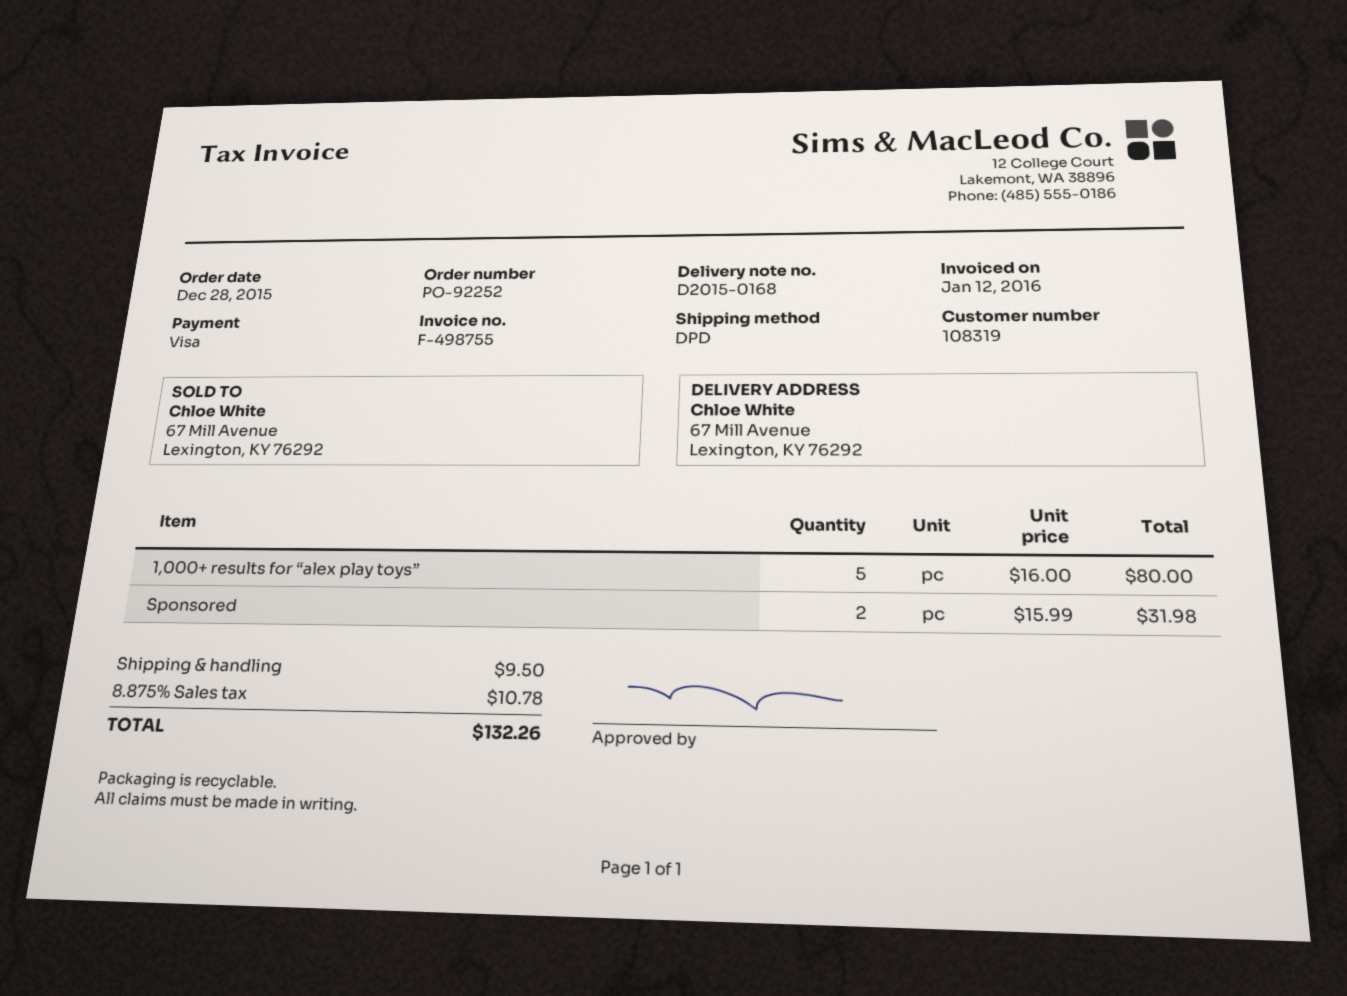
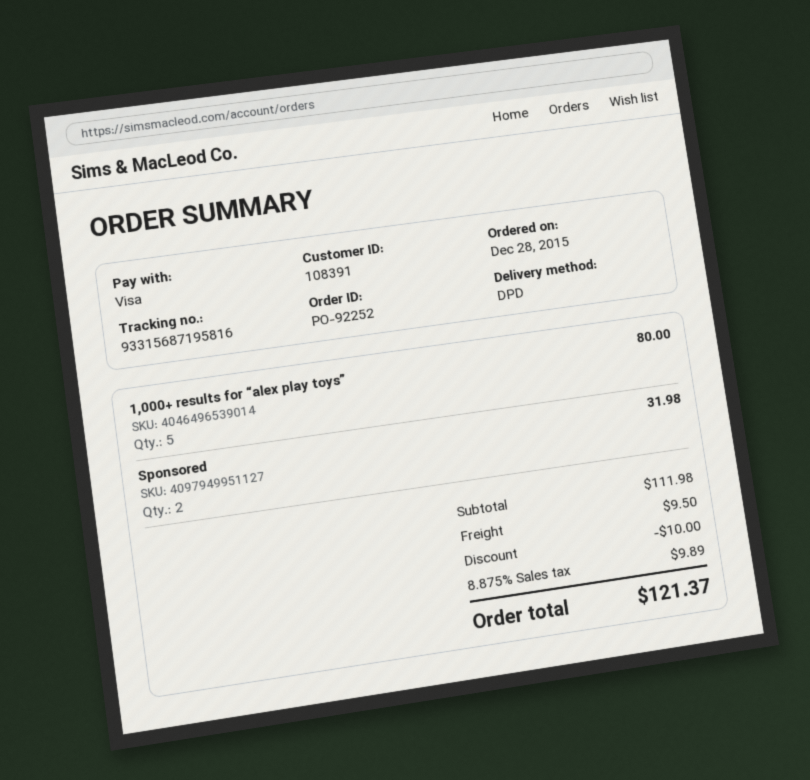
customer number: 108319 -> 108391
discount: none -> 10.00
tax: 8.875% = 10.78 -> 8.875% = 9.89
total: 132.26 -> 121.37

